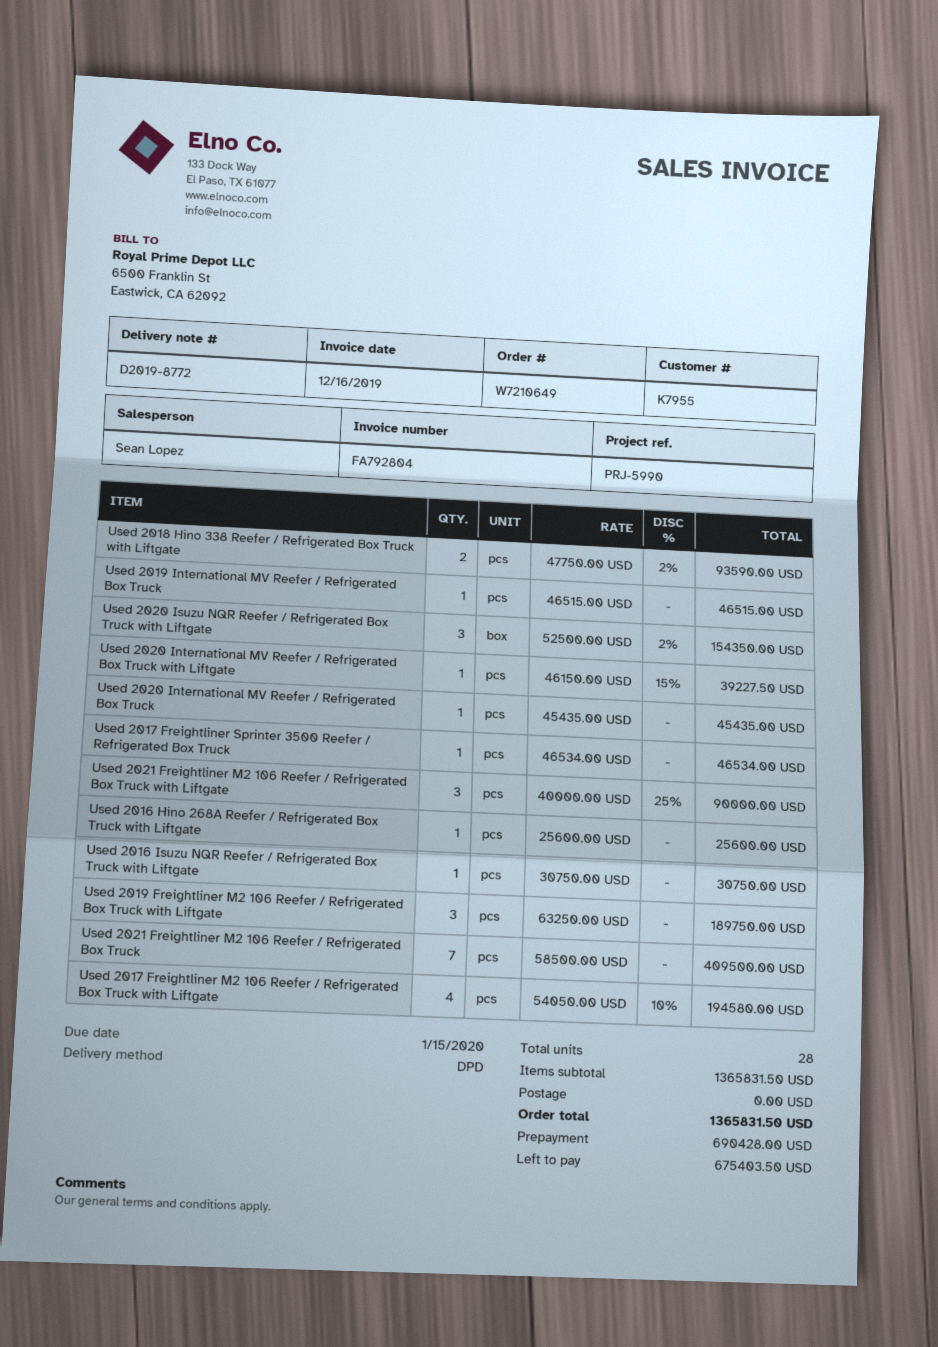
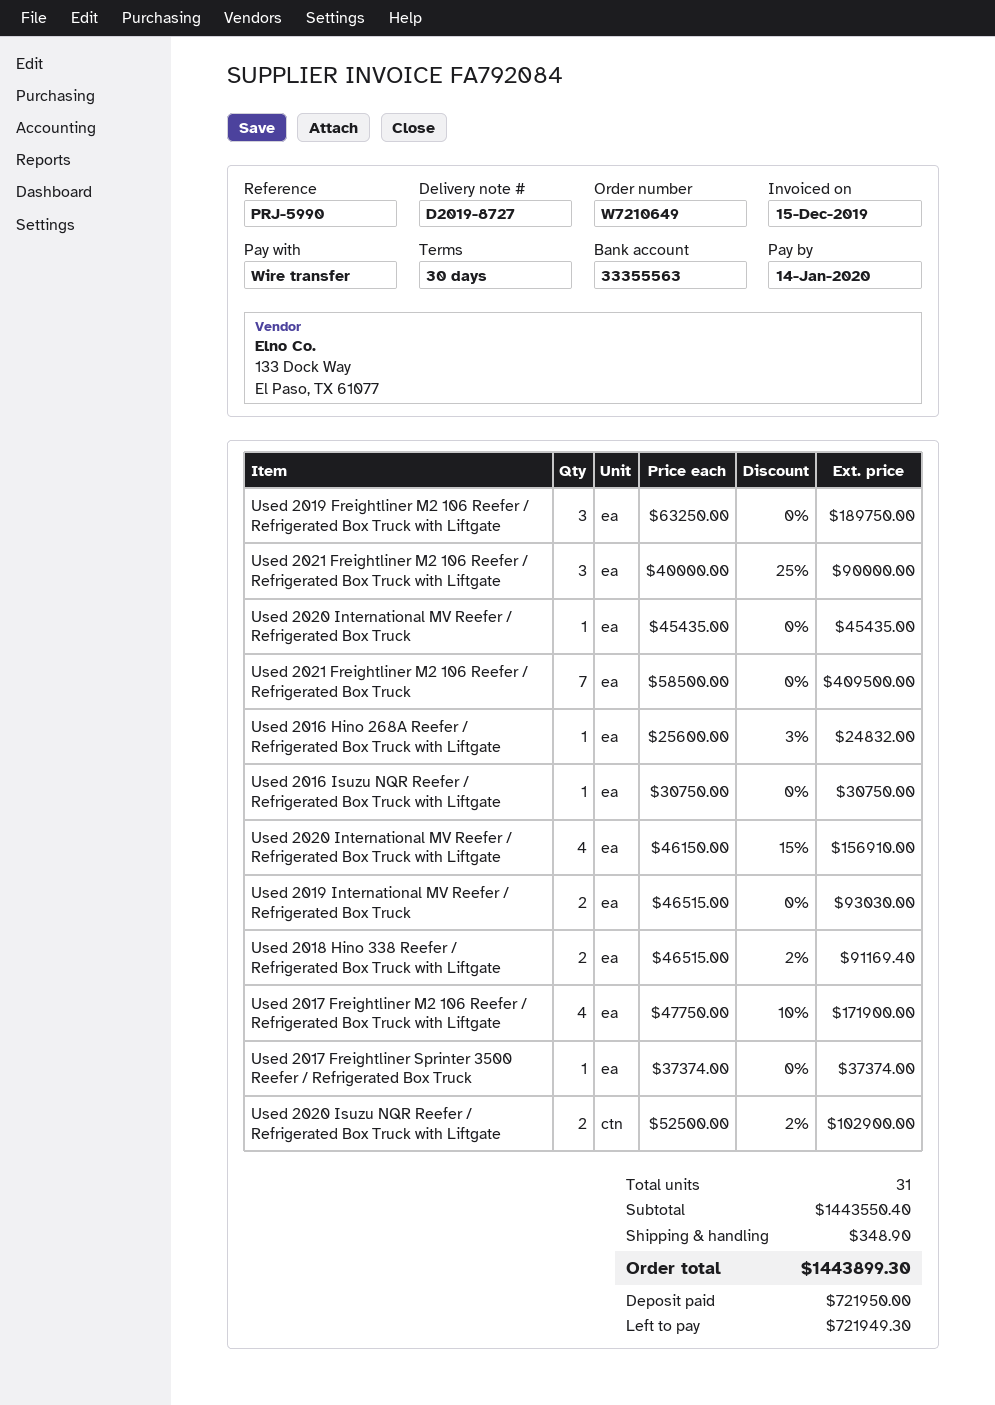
delivery note number: D2019-8772 -> D2019-8727
invoice number: FA792804 -> FA792084
invoice date: 2019-12-16 -> 2019-12-15
due date: 2020-01-15 -> 2020-01-14
Used 2018 Hino 338 Reefer / Refrigerated Box Truck with Liftgate: 2 x 47750.00 - 2% = 93590.00 -> 2 x 46515.00 - 2% = 91169.40
Used 2019 International MV Reefer / Refrigerated Box Truck: 1 x 46515.00 = 46515.00 -> 2 x 46515.00 = 93030.00
Used 2020 Isuzu NQR Reefer / Refrigerated Box Truck with Liftgate: 3 x 52500.00 - 2% = 154350.00 -> 2 x 52500.00 - 2% = 102900.00
Used 2020 International MV Reefer / Refrigerated Box Truck with Liftgate: 1 x 46150.00 - 15% = 39227.50 -> 4 x 46150.00 - 15% = 156910.00
Used 2017 Freightliner Sprinter 3500 Reefer / Refrigerated Box Truck: 1 x 46534.00 = 46534.00 -> 1 x 37374.00 = 37374.00
Used 2016 Hino 268A Reefer / Refrigerated Box Truck with Liftgate: 1 x 25600.00 = 25600.00 -> 1 x 25600.00 - 3% = 24832.00
Used 2017 Freightliner M2 106 Reefer / Refrigerated Box Truck with Liftgate: 4 x 54050.00 - 10% = 194580.00 -> 4 x 47750.00 - 10% = 171900.00
total quantity: 28 -> 31
subtotal: 1365831.50 -> 1443550.40
shipping: 0.00 -> 348.90
total: 1365831.50 -> 1443899.30
deposit: 690428.00 -> 721950.00
balance: 675403.50 -> 721949.30

